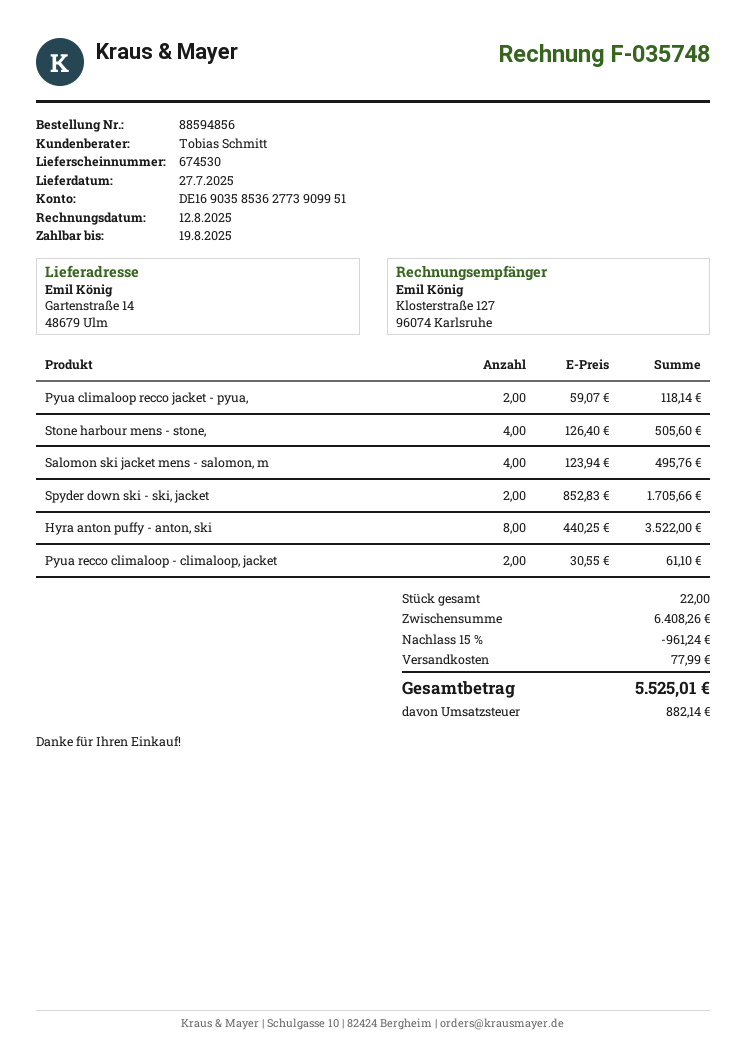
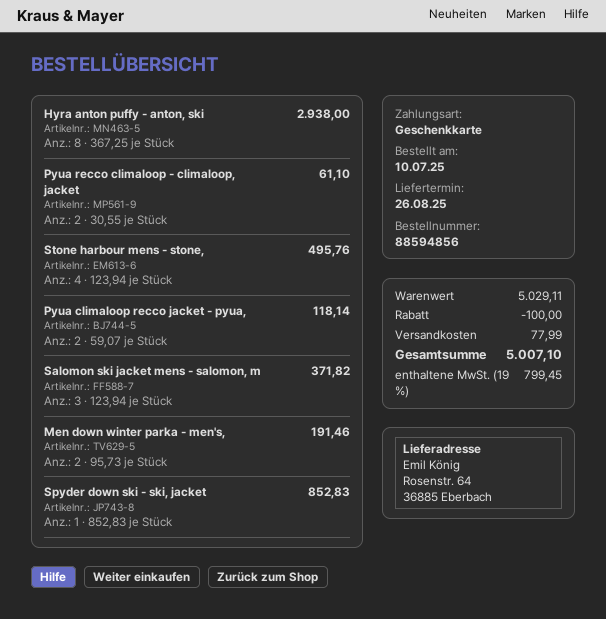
delivery date: 2025-07-27 -> 2025-08-26
ship to: Gartenstraße 14, 48679 Ulm -> Rosenstr. 64, 36885 Eberbach
Stone harbour mens - stone,: 4 x 126.40 = 505.60 -> 4 x 123.94 = 495.76
Salomon ski jacket mens - salomon, m: 4 x 123.94 = 495.76 -> 3 x 123.94 = 371.82
Spyder down ski - ski, jacket: 2 x 852.83 = 1705.66 -> 1 x 852.83 = 852.83
Hyra anton puffy - anton, ski: 8 x 440.25 = 3522.00 -> 8 x 367.25 = 2938.00
Men down winter parka - men's,: none -> 2 x 95.73 = 191.46
subtotal: 6408.26 -> 5029.11
discount: 961.24 -> 100.00
tax: 882.14 -> 799.45
total: 5525.01 -> 5007.10

